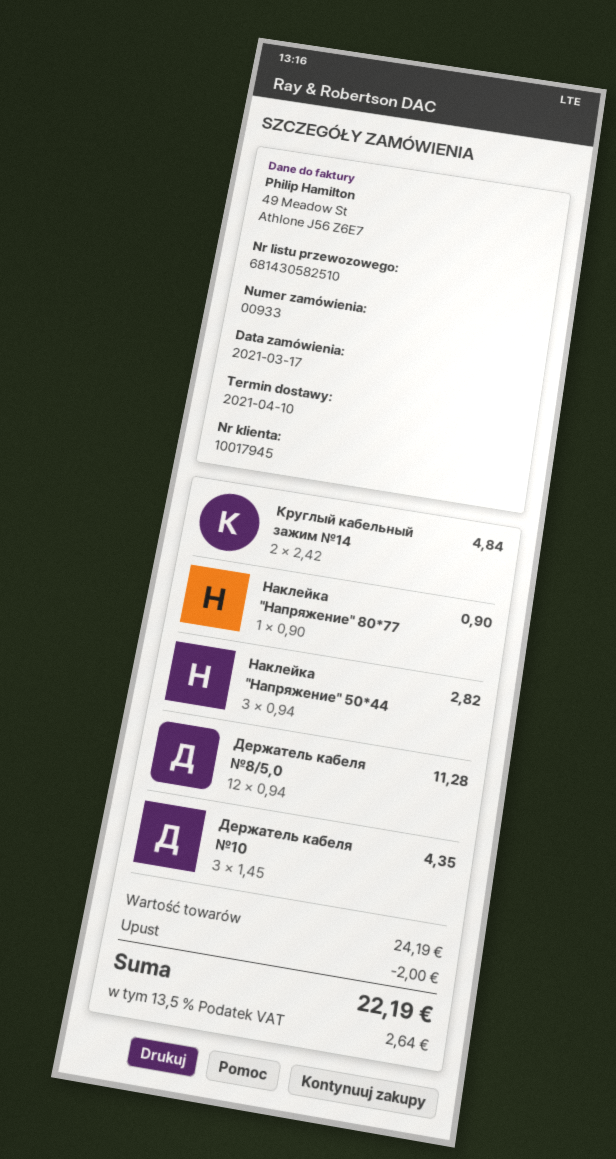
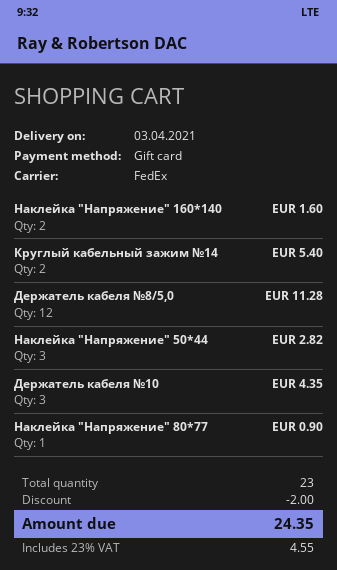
delivery date: 2021-04-10 -> 2021-04-03
Круглый кабельный зажим №14: 2 for 4.84 -> 2 for 5.40
Наклейка "Напряжение" 160*140: none -> 2 for 1.60
tax: 13.5% = 2.64 -> 23% = 4.55
total: 22.19 -> 24.35

